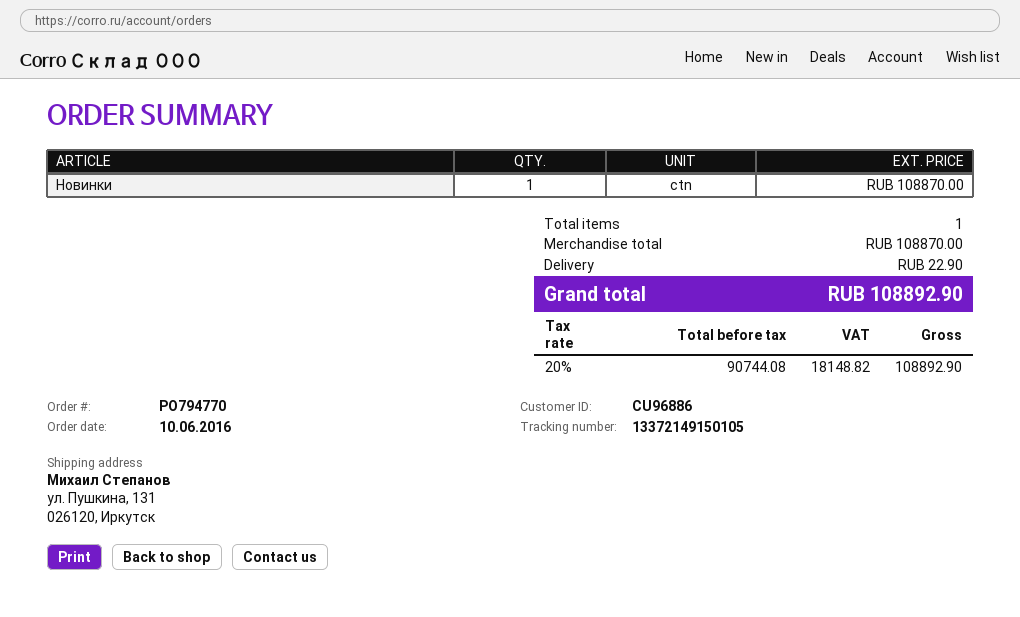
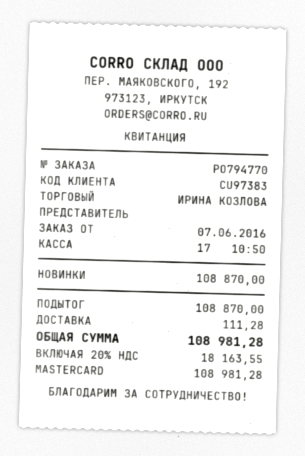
order date: 2016-06-10 -> 2016-06-07
customer number: CU96886 -> CU97383
shipping: 22.90 -> 111.28
tax: 20% = 18148.82 -> 20% = 18163.55
total: 108892.90 -> 108981.28

